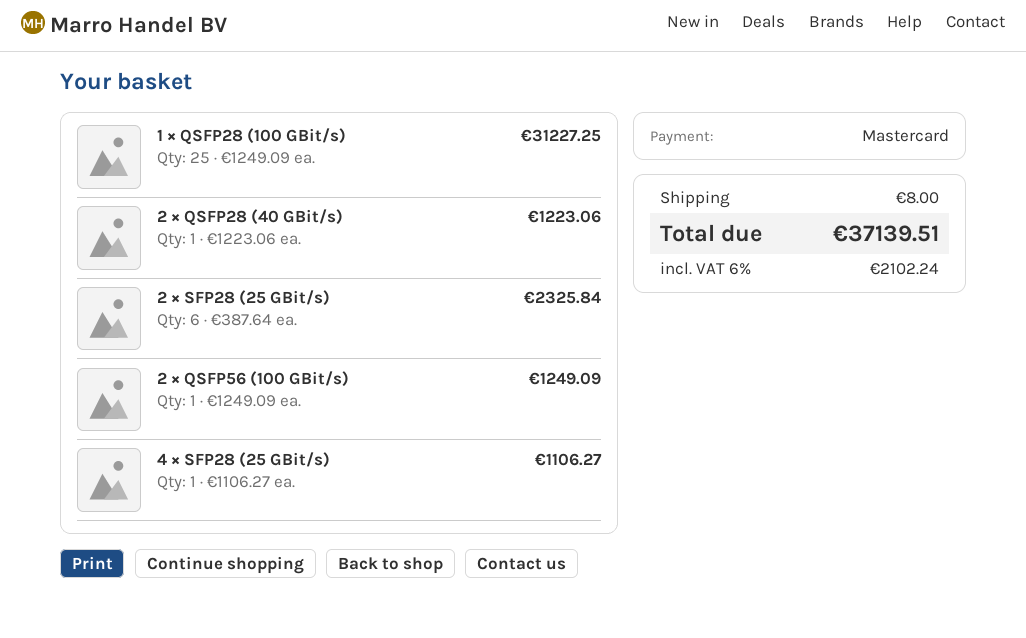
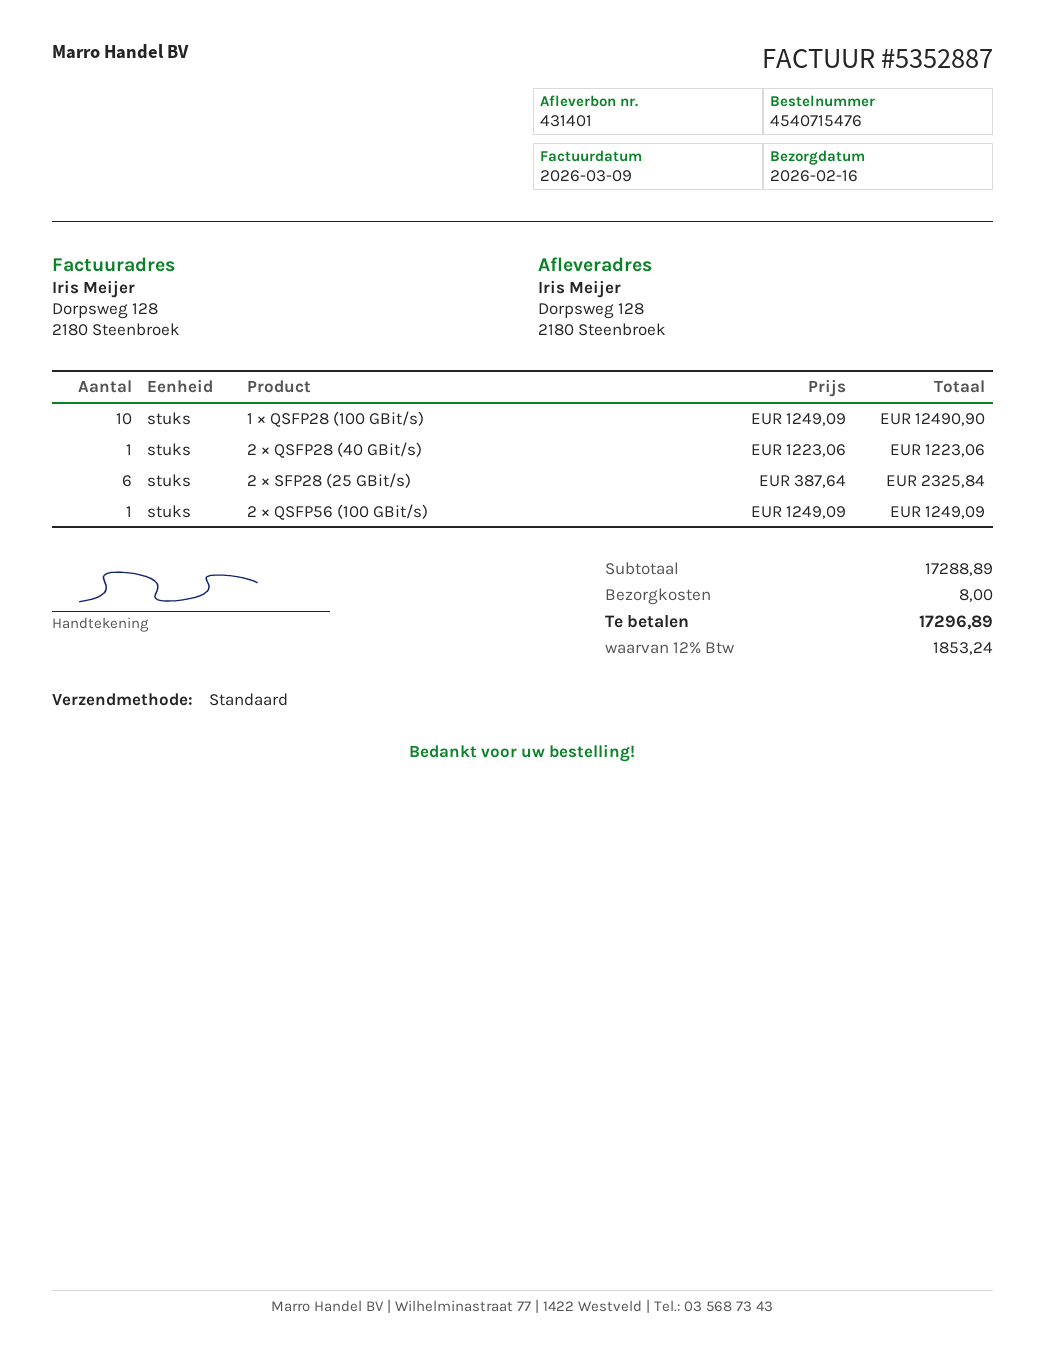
1 × QSFP28 (100 GBit/s): 25 x 1249.09 = 31227.25 -> 10 x 1249.09 = 12490.90
4 × SFP28 (25 GBit/s): 1 x 1106.27 = 1106.27 -> none
tax: 6% = 2102.24 -> 12% = 1853.24
total: 37139.51 -> 17296.89

